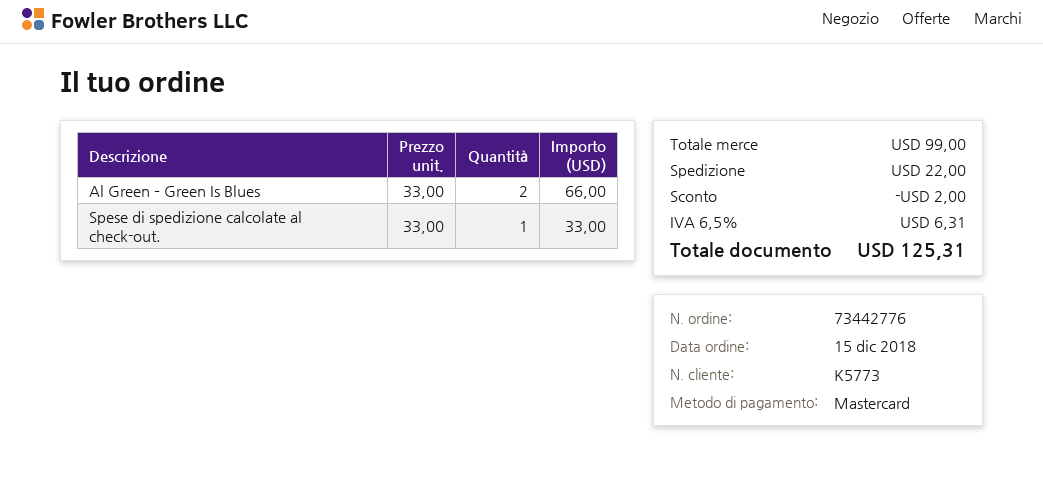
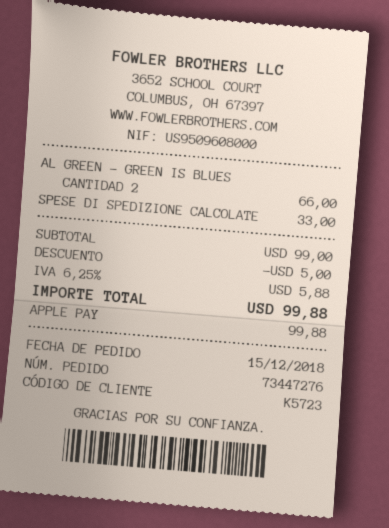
order number: 73442776 -> 73447276
customer number: K5773 -> K5723
payment method: Mastercard -> Apple Pay
discount: 2.00 -> 5.00
shipping: 22.00 -> none
tax: 6.5% = 6.31 -> 6.25% = 5.88
total: 125.31 -> 99.88

